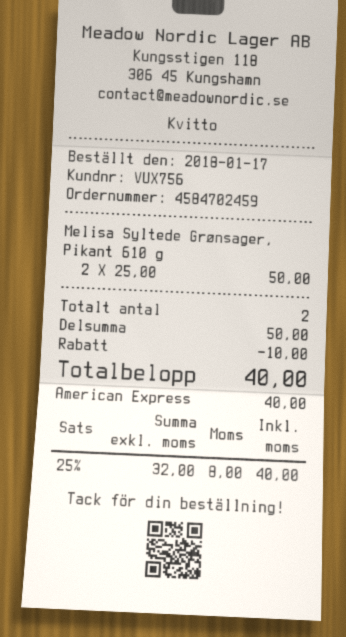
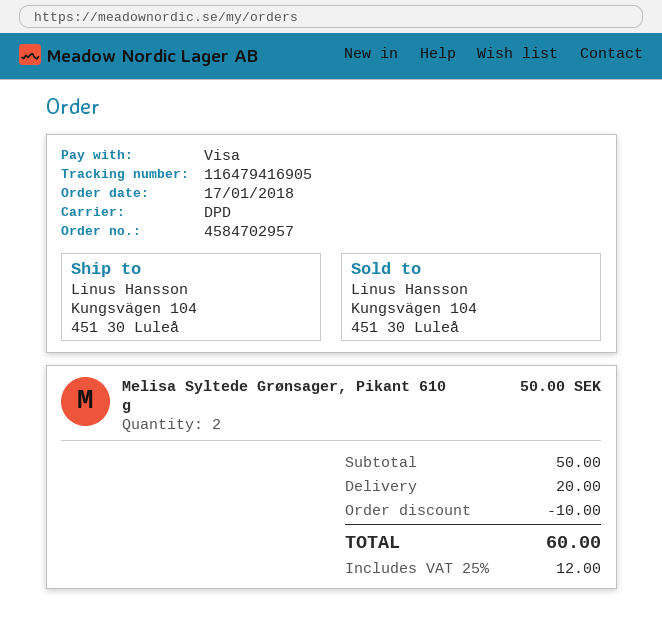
order number: 4584702459 -> 4584702957
payment method: American Express -> Visa
shipping: none -> 20.00
tax: 25% = 8.00 -> 25% = 12.00
total: 40.00 -> 60.00

